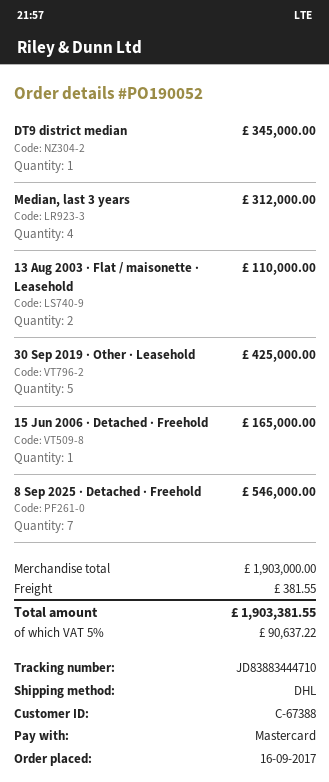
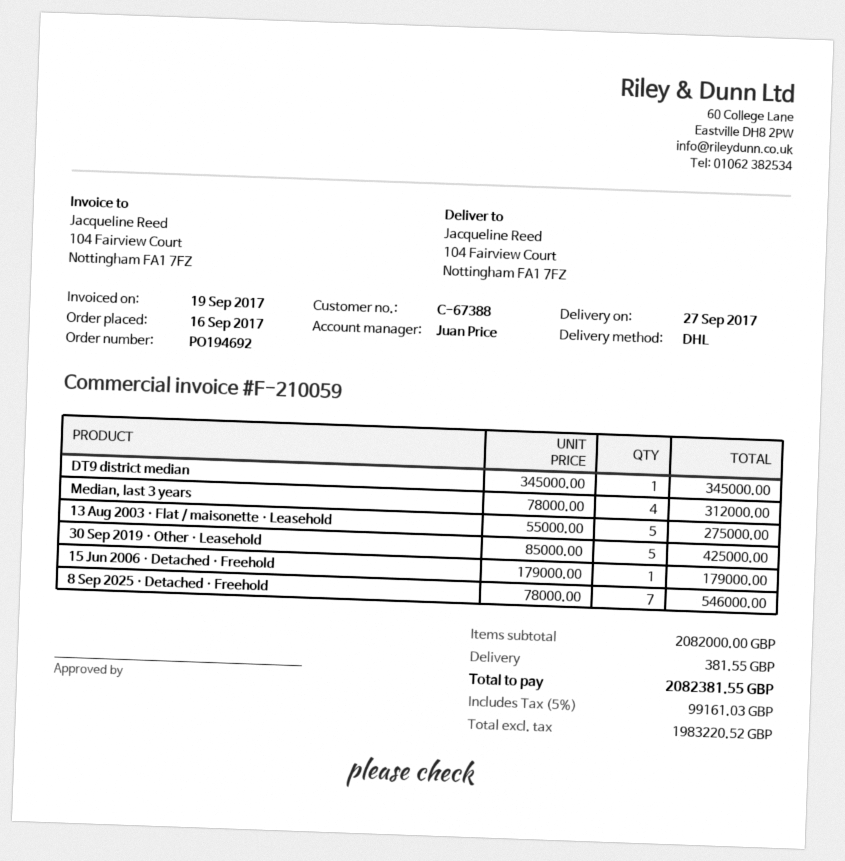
order number: PO190052 -> PO194692
13 Aug 2003 · Flat / maisonette · Leasehold: 2 for 110000.00 -> 5 for 275000.00
15 Jun 2006 · Detached · Freehold: 1 for 165000.00 -> 1 for 179000.00
subtotal: 1903000.00 -> 2082000.00
tax: 5% = 90637.22 -> 5% = 99161.03
total: 1903381.55 -> 2082381.55

